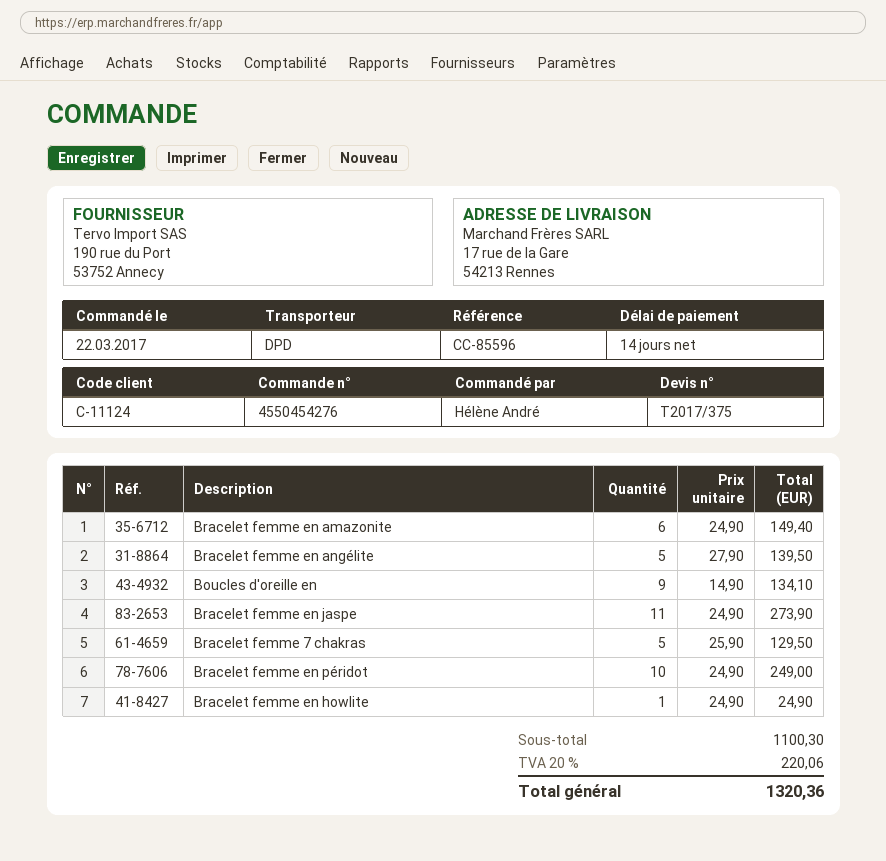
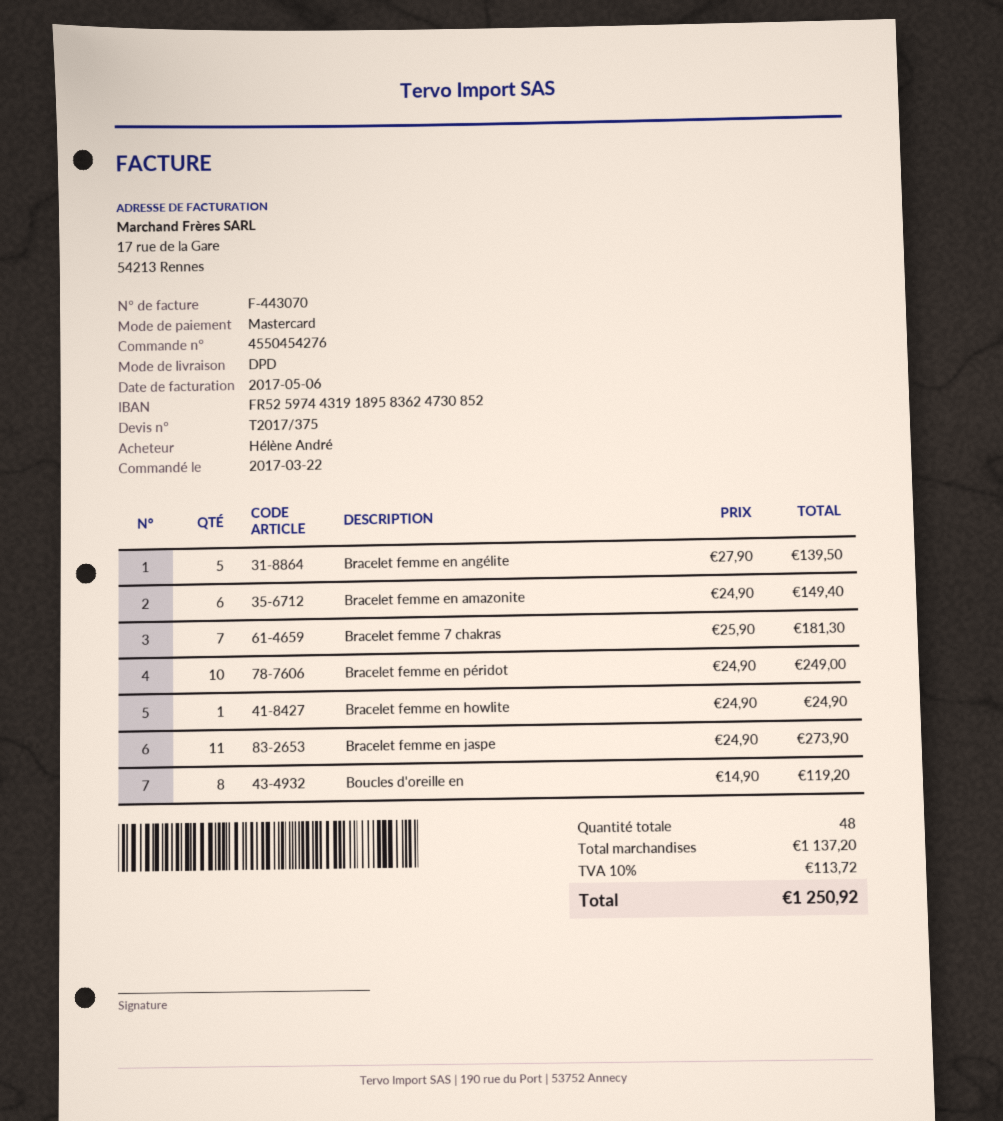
Boucles d'oreille en: 9 x 14.90 = 134.10 -> 8 x 14.90 = 119.20
Bracelet femme 7 chakras: 5 x 25.90 = 129.50 -> 7 x 25.90 = 181.30
subtotal: 1100.30 -> 1137.20
tax: 20% = 220.06 -> 10% = 113.72
total: 1320.36 -> 1250.92

